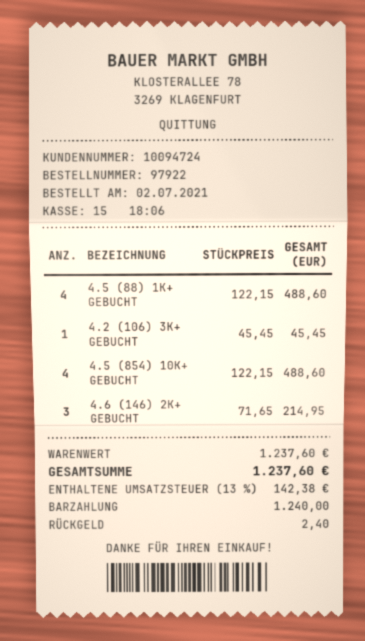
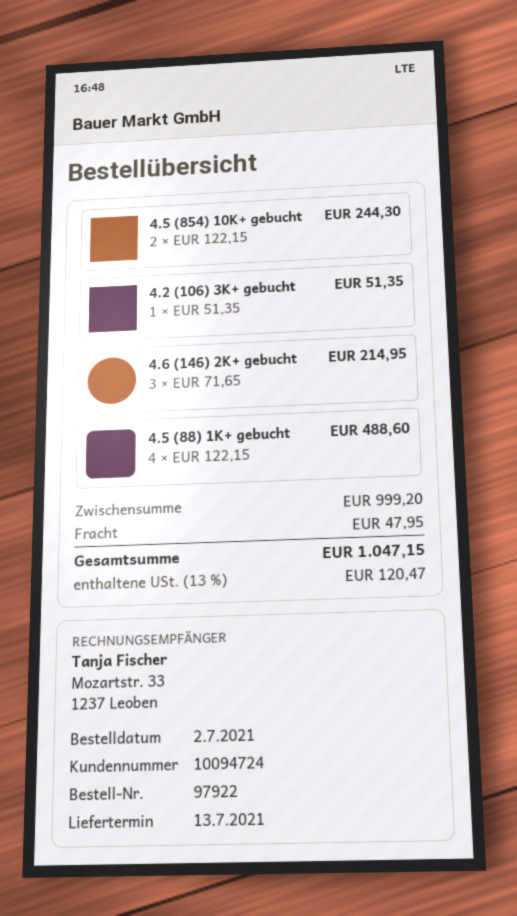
4.2 (106) 3K+ GEBUCHT: 1 x 45.45 = 45.45 -> 1 x 51.35 = 51.35
4.5 (854) 10K+ GEBUCHT: 4 x 122.15 = 488.60 -> 2 x 122.15 = 244.30
subtotal: 1237.60 -> 999.20
shipping: none -> 47.95
tax: 13% = 142.38 -> 13% = 120.47
total: 1237.60 -> 1047.15

